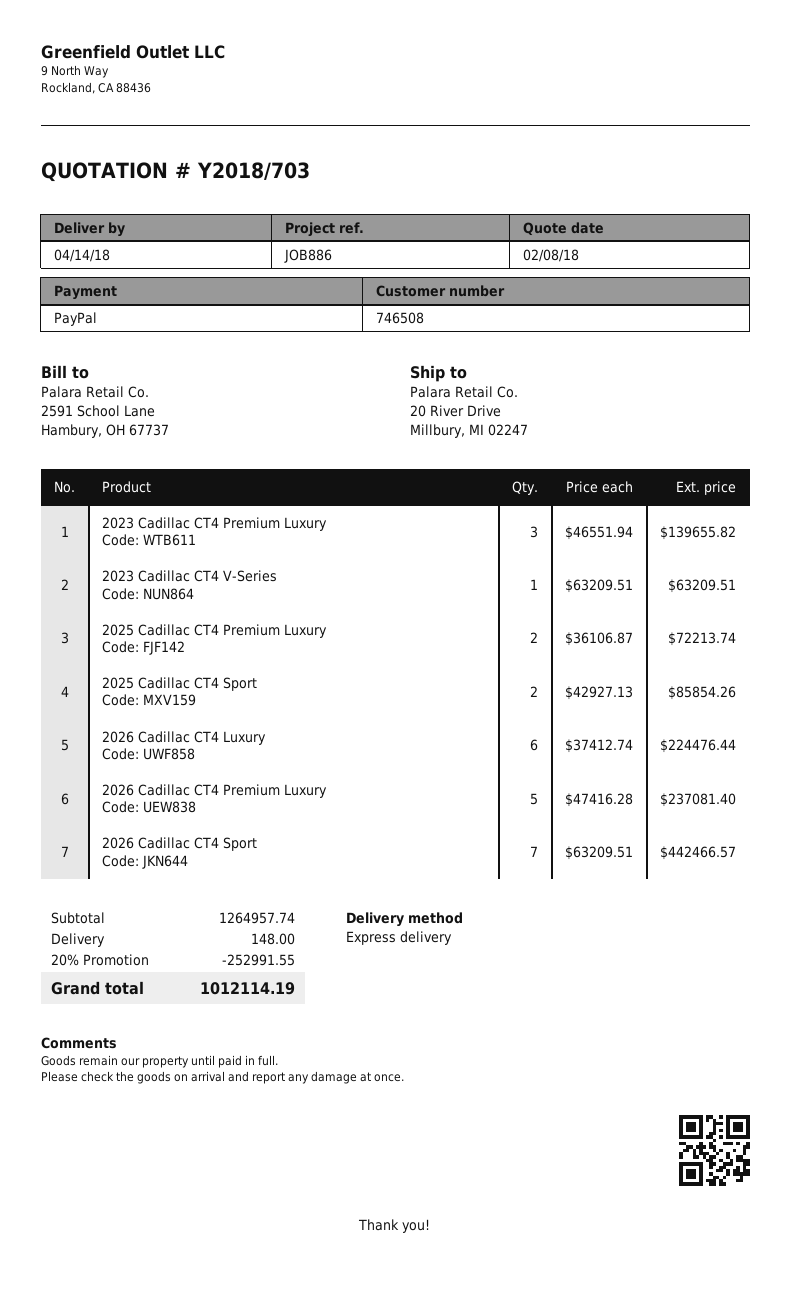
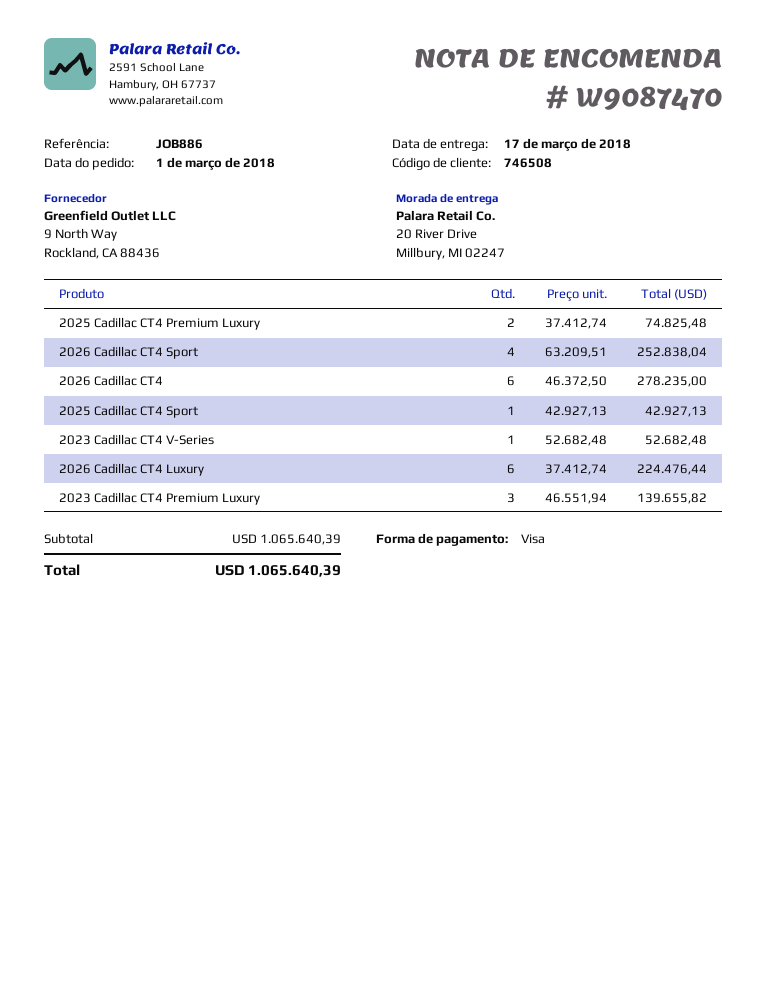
delivery date: 2018-04-14 -> 2018-03-17
payment method: PayPal -> Visa
2023 Cadillac CT4 V-Series: 1 x 63209.51 = 63209.51 -> 1 x 52682.48 = 52682.48
2025 Cadillac CT4 Premium Luxury: 2 x 36106.87 = 72213.74 -> 2 x 37412.74 = 74825.48
2025 Cadillac CT4 Sport: 2 x 42927.13 = 85854.26 -> 1 x 42927.13 = 42927.13
2026 Cadillac CT4 Premium Luxury: 5 x 47416.28 = 237081.40 -> none
2026 Cadillac CT4 Sport: 7 x 63209.51 = 442466.57 -> 4 x 63209.51 = 252838.04
2026 Cadillac CT4: none -> 6 x 46372.50 = 278235.00
subtotal: 1264957.74 -> 1065640.39
discount: 20% = 252991.55 -> none
shipping: 148.00 -> none
total: 1012114.19 -> 1065640.39

